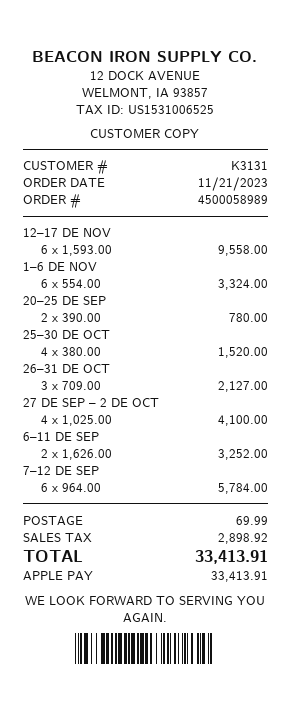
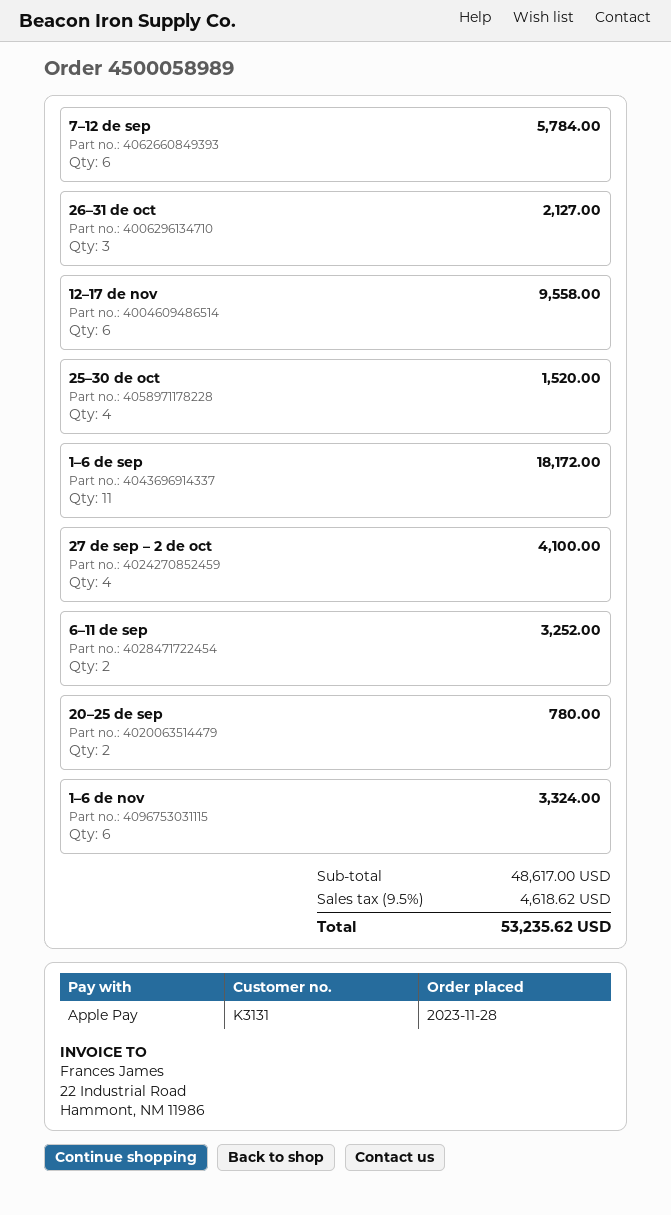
order date: 2023-11-21 -> 2023-11-28
1–6 de sep: none -> 11 for 18172.00
shipping: 69.99 -> none
tax: 2898.92 -> 4618.62
total: 33413.91 -> 53235.62

